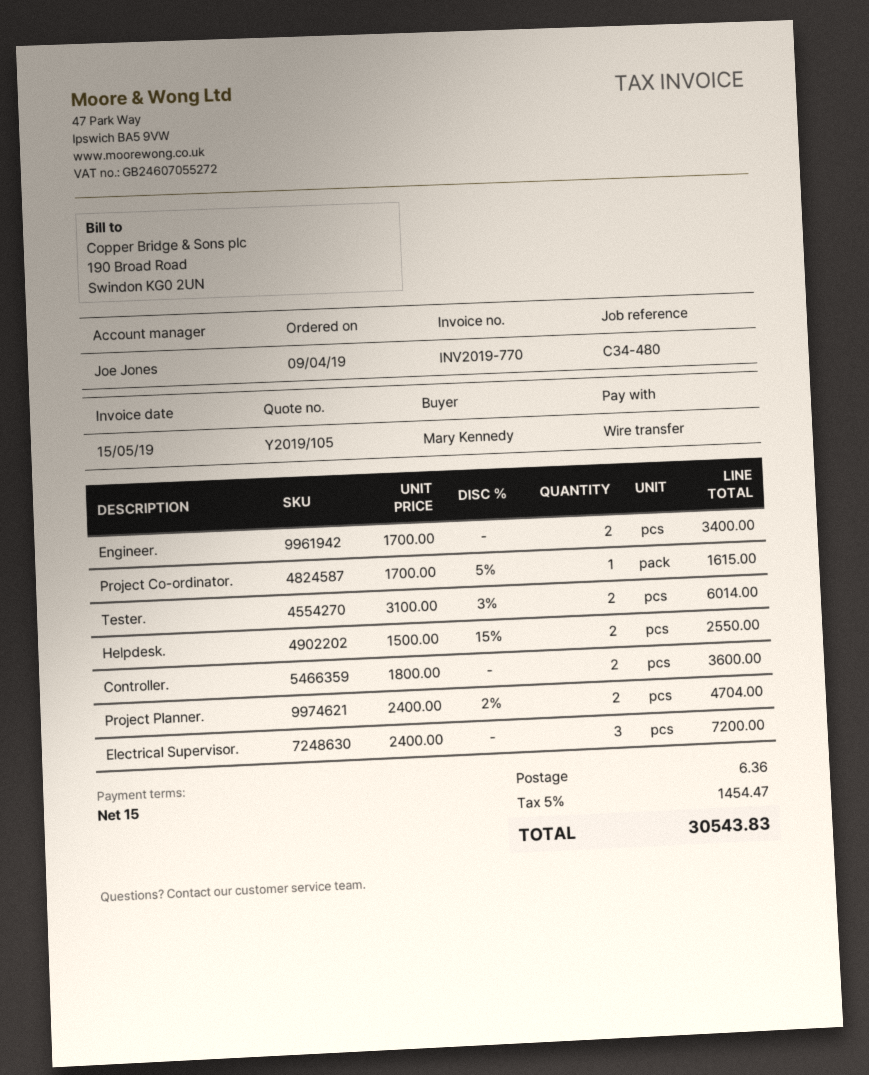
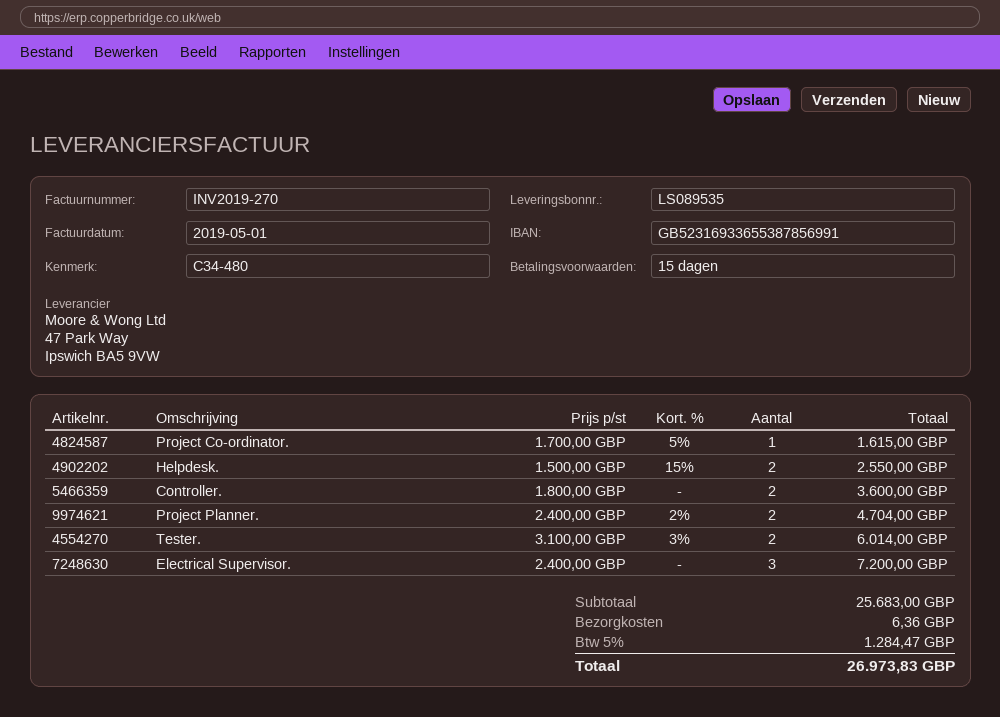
invoice number: INV2019-770 -> INV2019-270
invoice date: 2019-05-15 -> 2019-05-01
Engineer.: 2 x 1700.00 = 3400.00 -> none
tax: 5% = 1454.47 -> 5% = 1284.47
total: 30543.83 -> 26973.83

